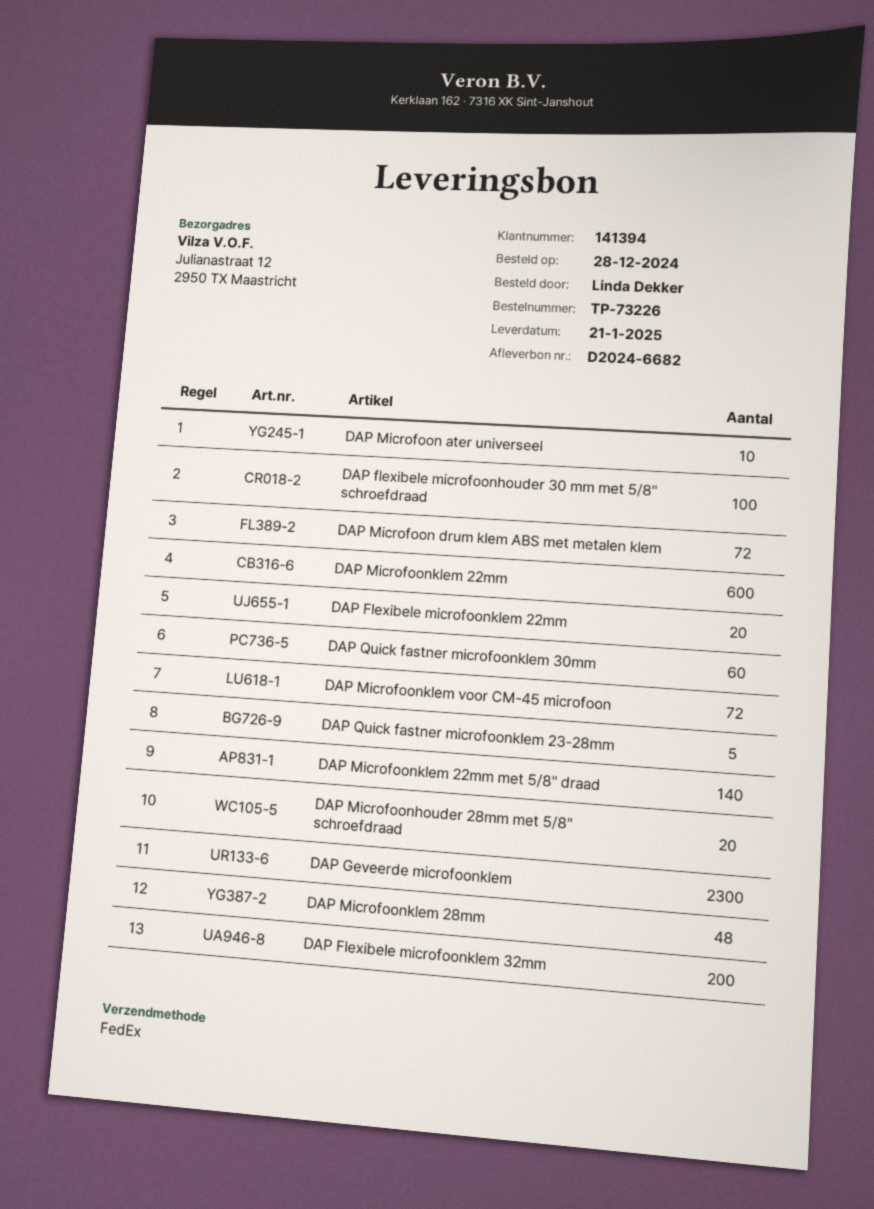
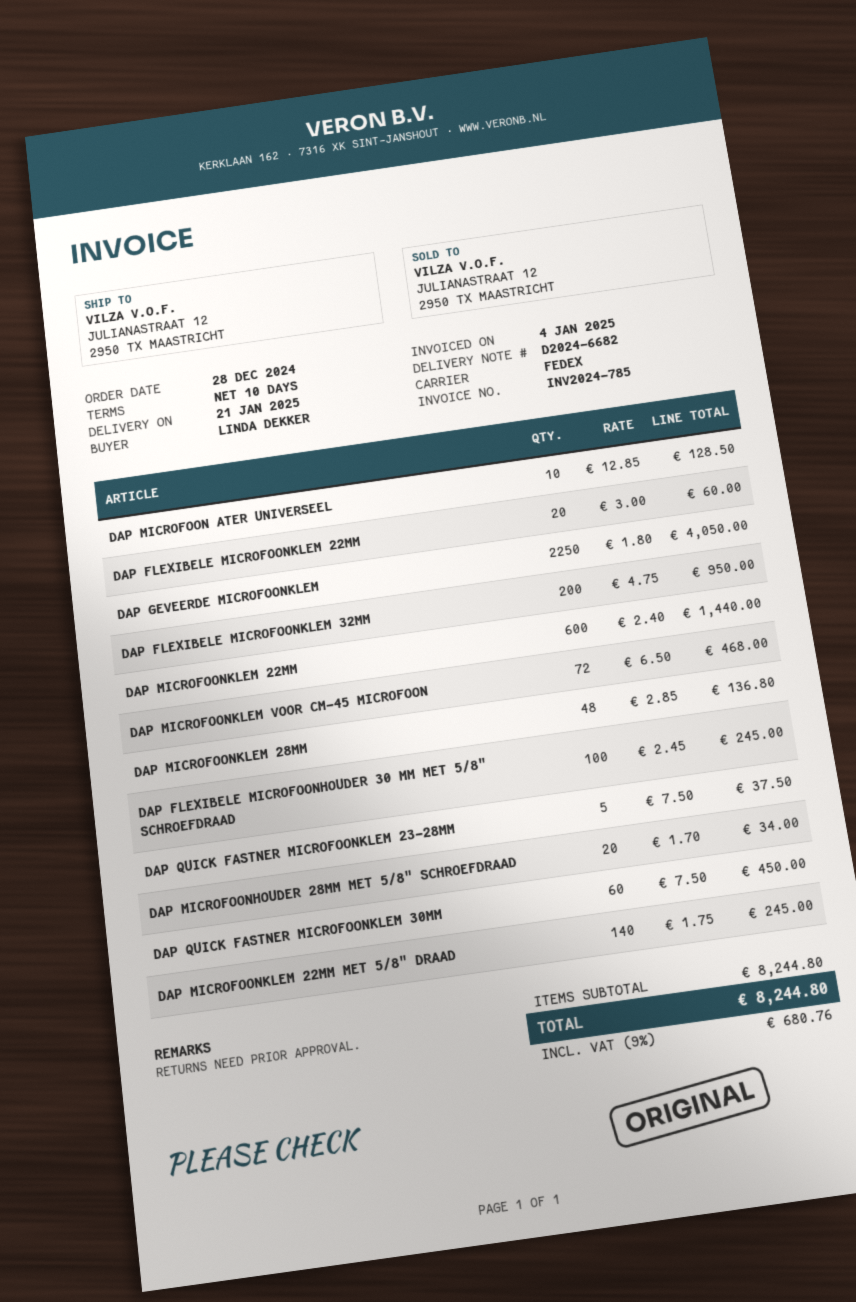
DAP Microfoon drum klem ABS met metalen klem: 72 -> none
DAP Geveerde microfoonklem: 2300 -> 2250

